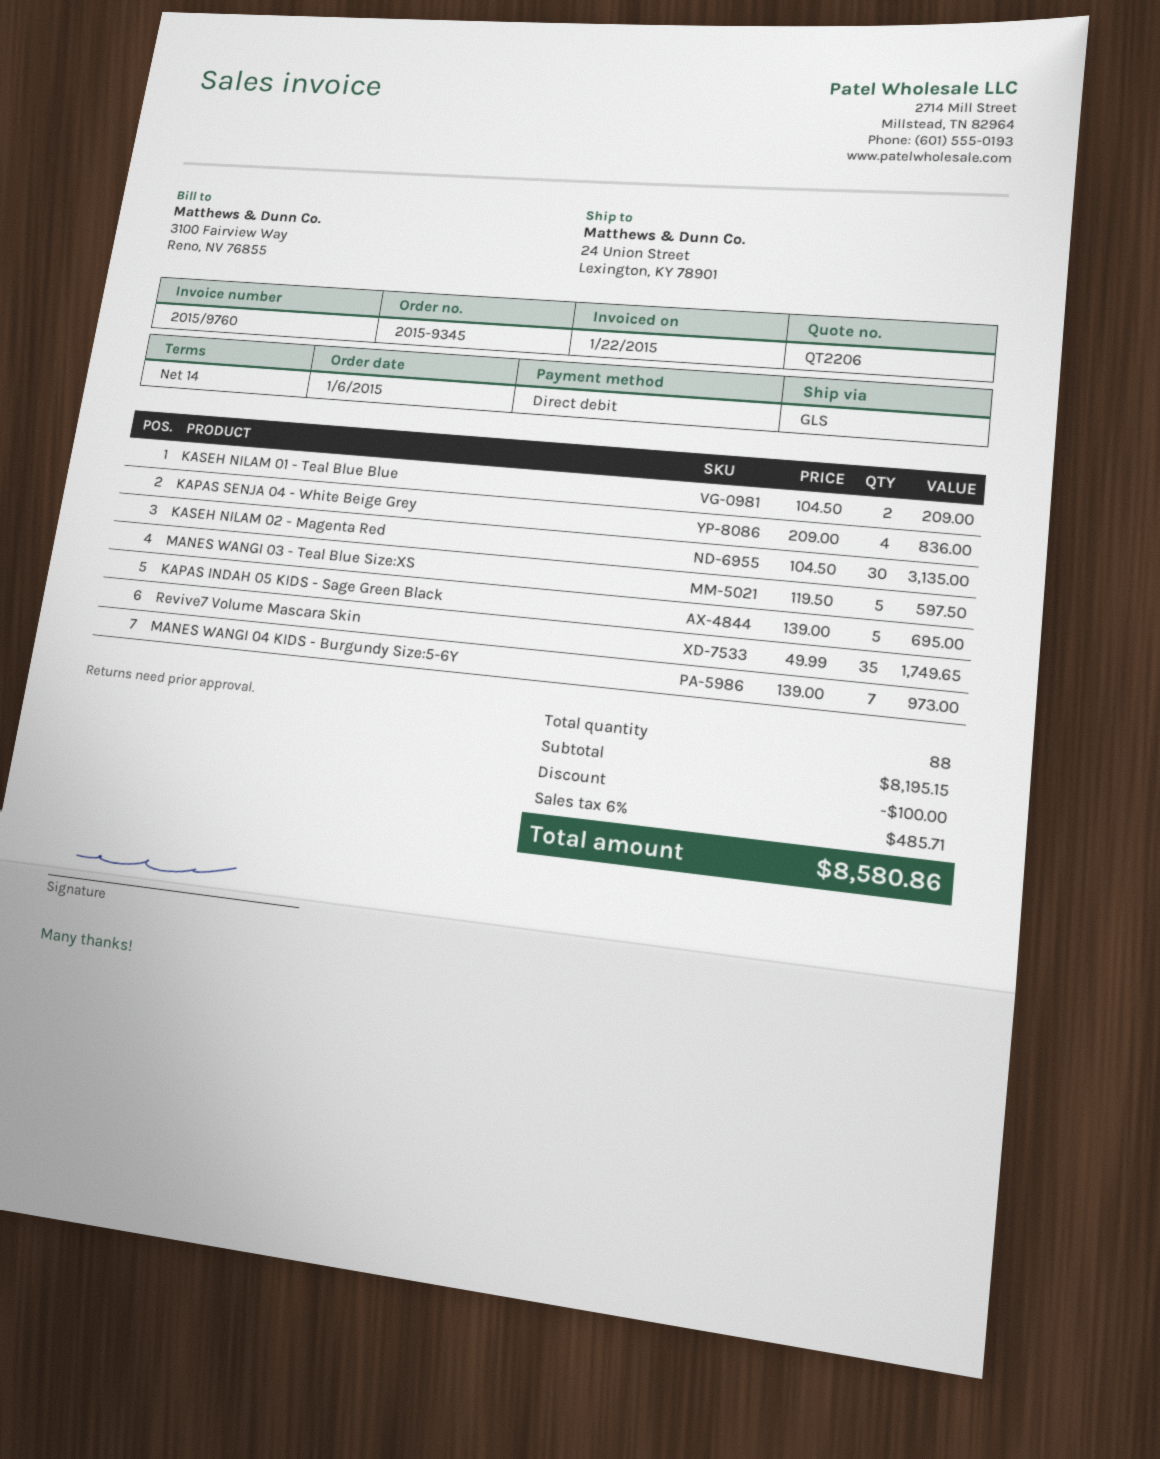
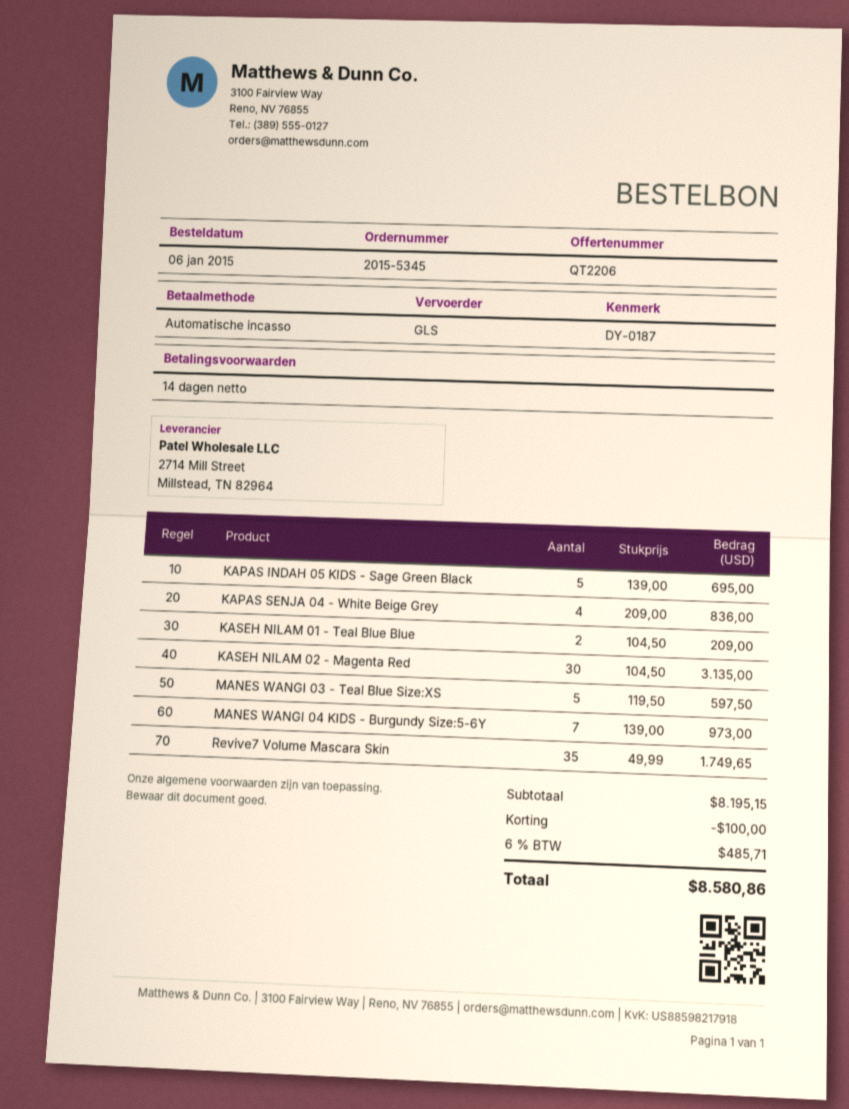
order number: 2015-9345 -> 2015-5345

